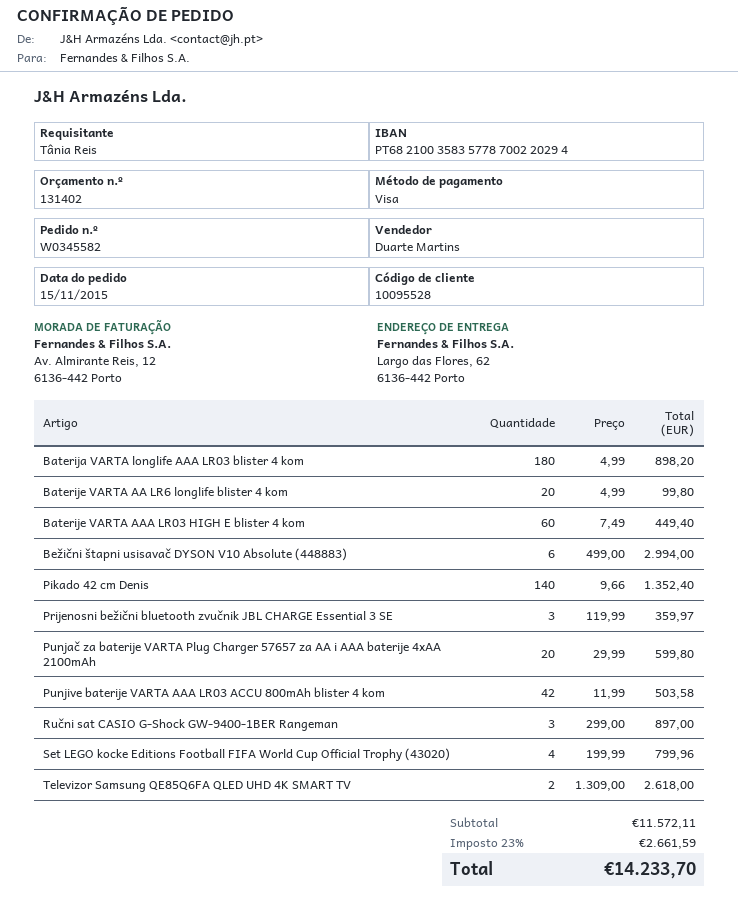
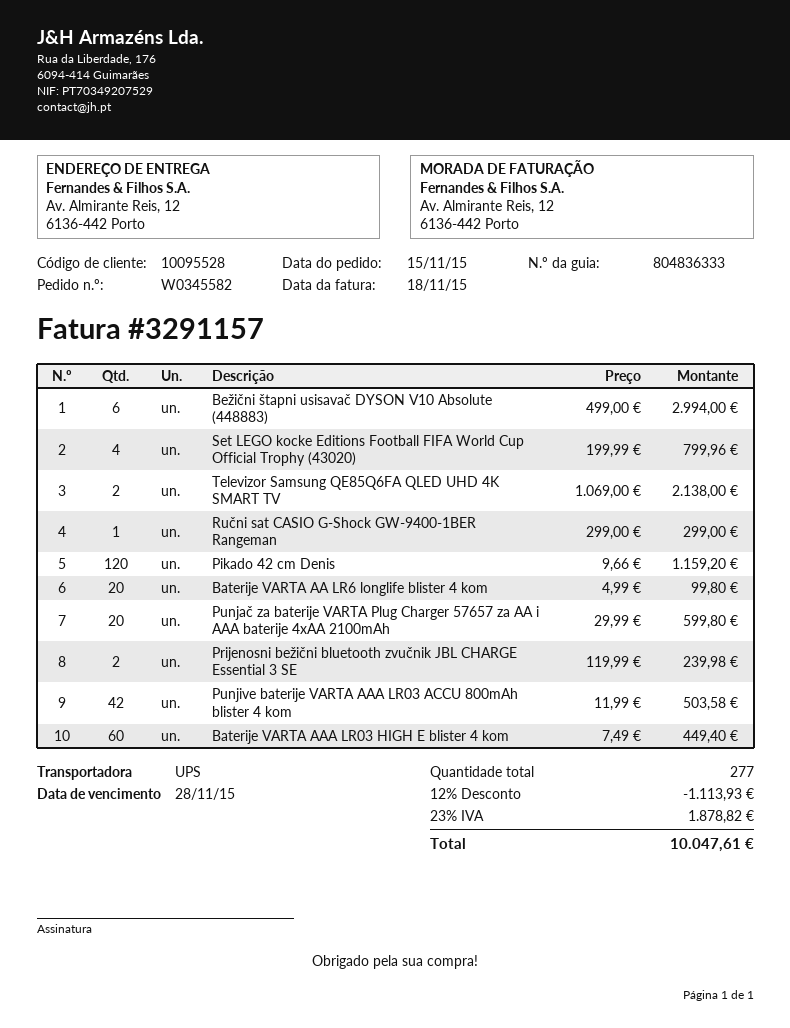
ship to: Largo das Flores, 62, 6136-442 Porto -> Av. Almirante Reis, 12, 6136-442 Porto
Baterija VARTA longlife AAA LR03 blister 4 kom: 180 x 4.99 = 898.20 -> none
Pikado 42 cm Denis: 140 x 9.66 = 1352.40 -> 120 x 9.66 = 1159.20
Prijenosni bežični bluetooth zvučnik JBL CHARGE Essential 3 SE: 3 x 119.99 = 359.97 -> 2 x 119.99 = 239.98
Ručni sat CASIO G-Shock GW-9400-1BER Rangeman: 3 x 299.00 = 897.00 -> 1 x 299.00 = 299.00
Televizor Samsung QE85Q6FA QLED UHD 4K SMART TV: 2 x 1309.00 = 2618.00 -> 2 x 1069.00 = 2138.00
discount: none -> 12% = 1113.93
tax: 23% = 2661.59 -> 23% = 1878.82
total: 14233.70 -> 10047.61

